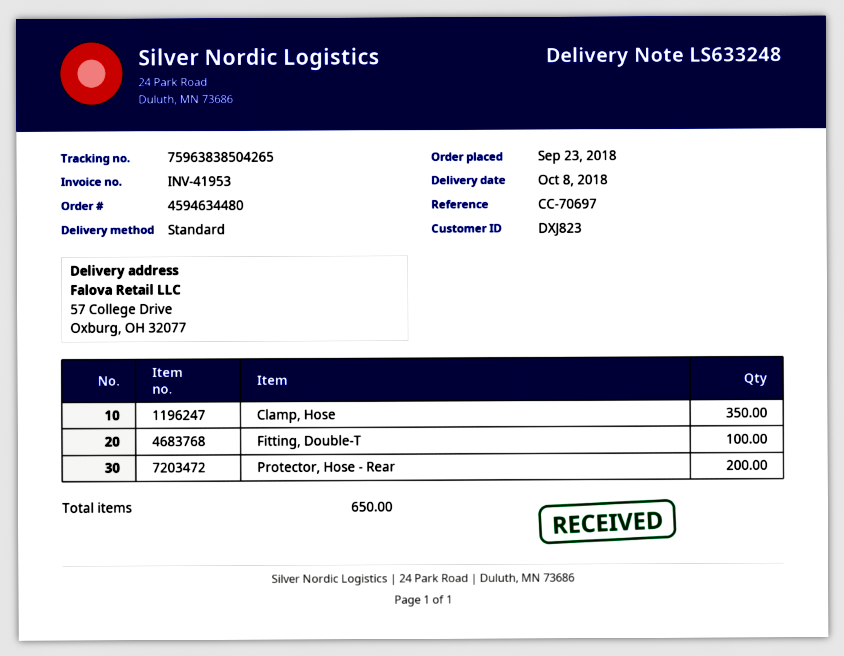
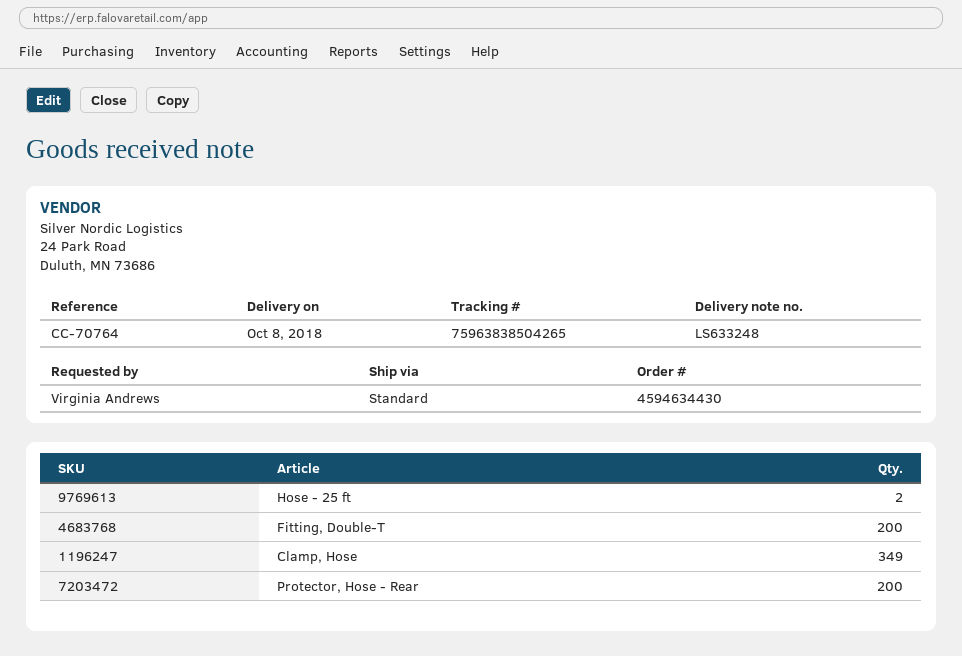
order number: 4594634480 -> 4594634430
reference: CC-70697 -> CC-70764
Clamp, Hose: 350 -> 349
Fitting, Double-T: 100 -> 200
Hose - 25 ft: none -> 2

